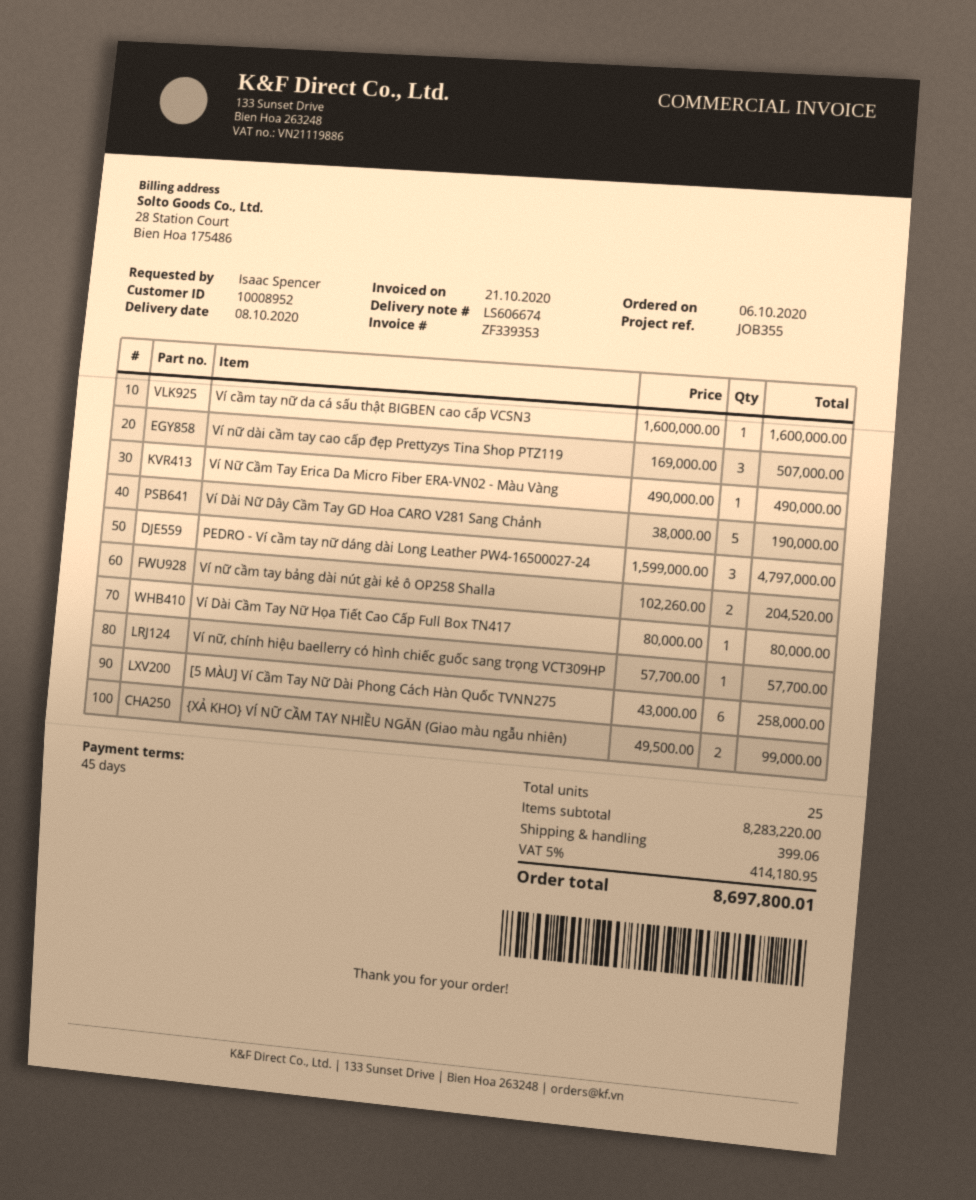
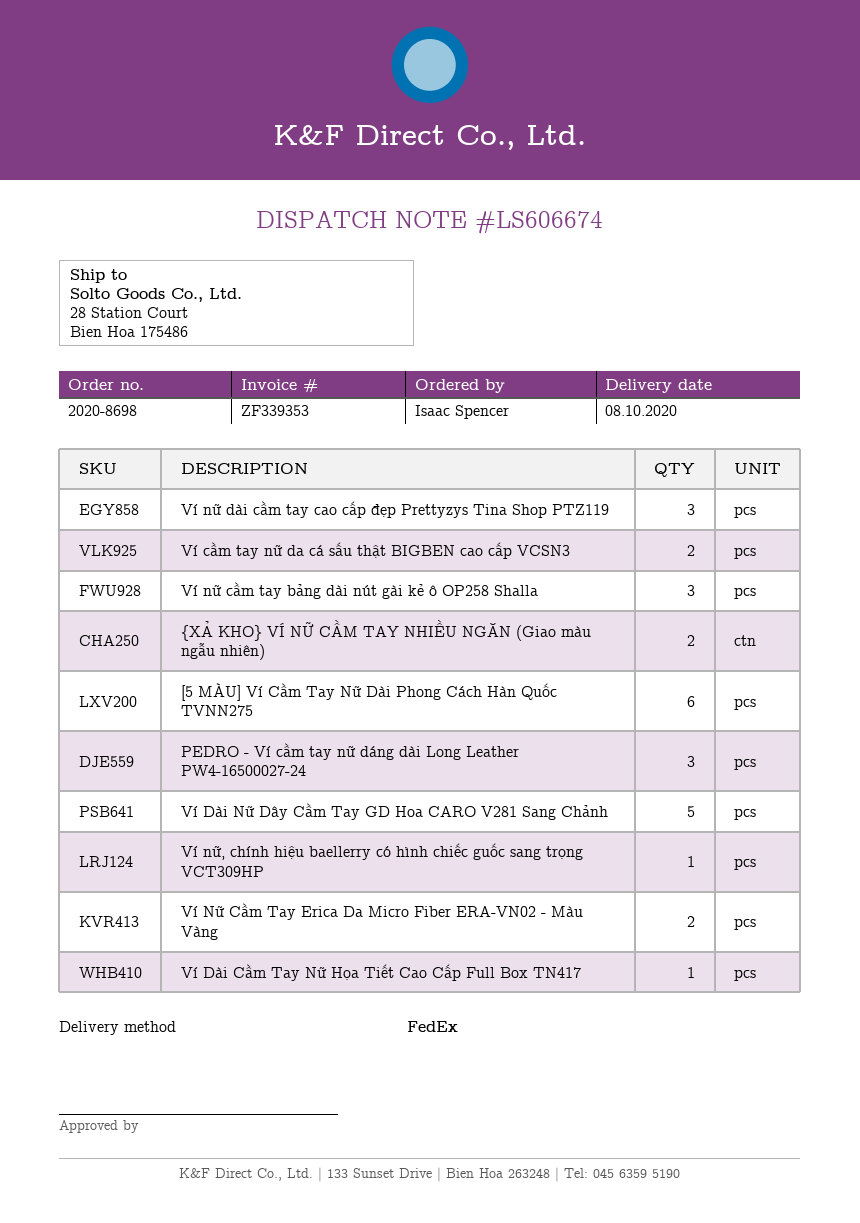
Ví cầm tay nữ da cá sấu thật BIGBEN cao cấp VCSN3: 1 -> 2
Ví Nữ Cầm Tay Erica Da Micro Fiber ERA-VN02 - Màu Vàng: 1 -> 2
Ví nữ cầm tay bảng dài nút gài kẻ ô OP258 Shalla: 2 -> 3

